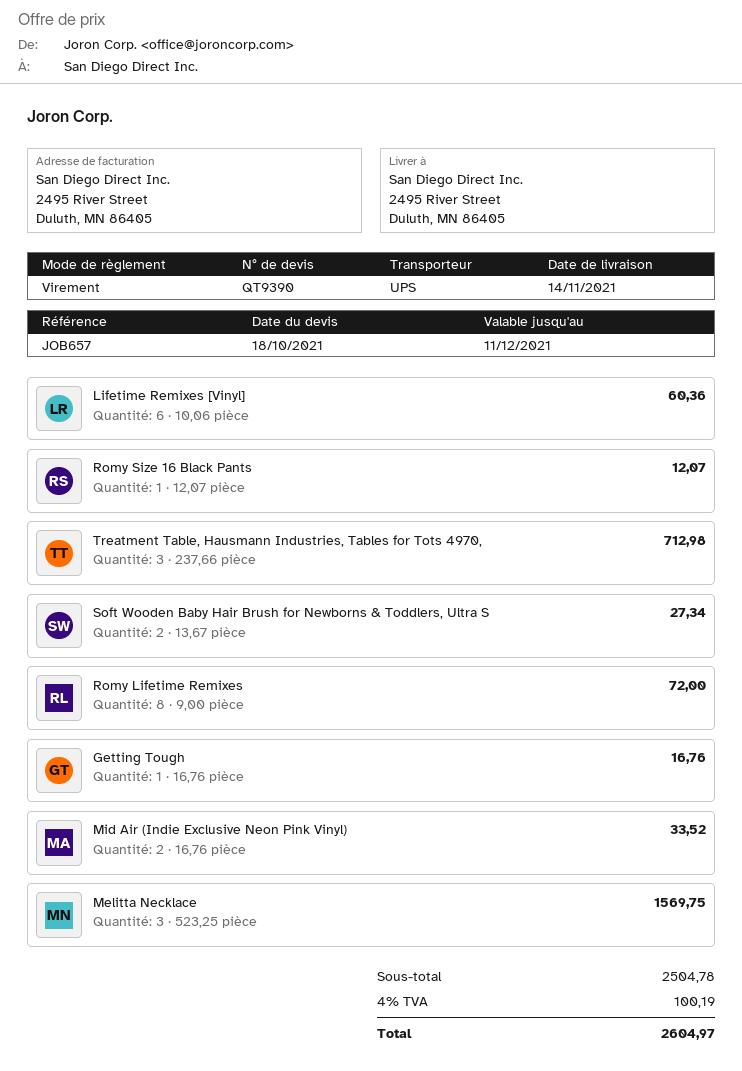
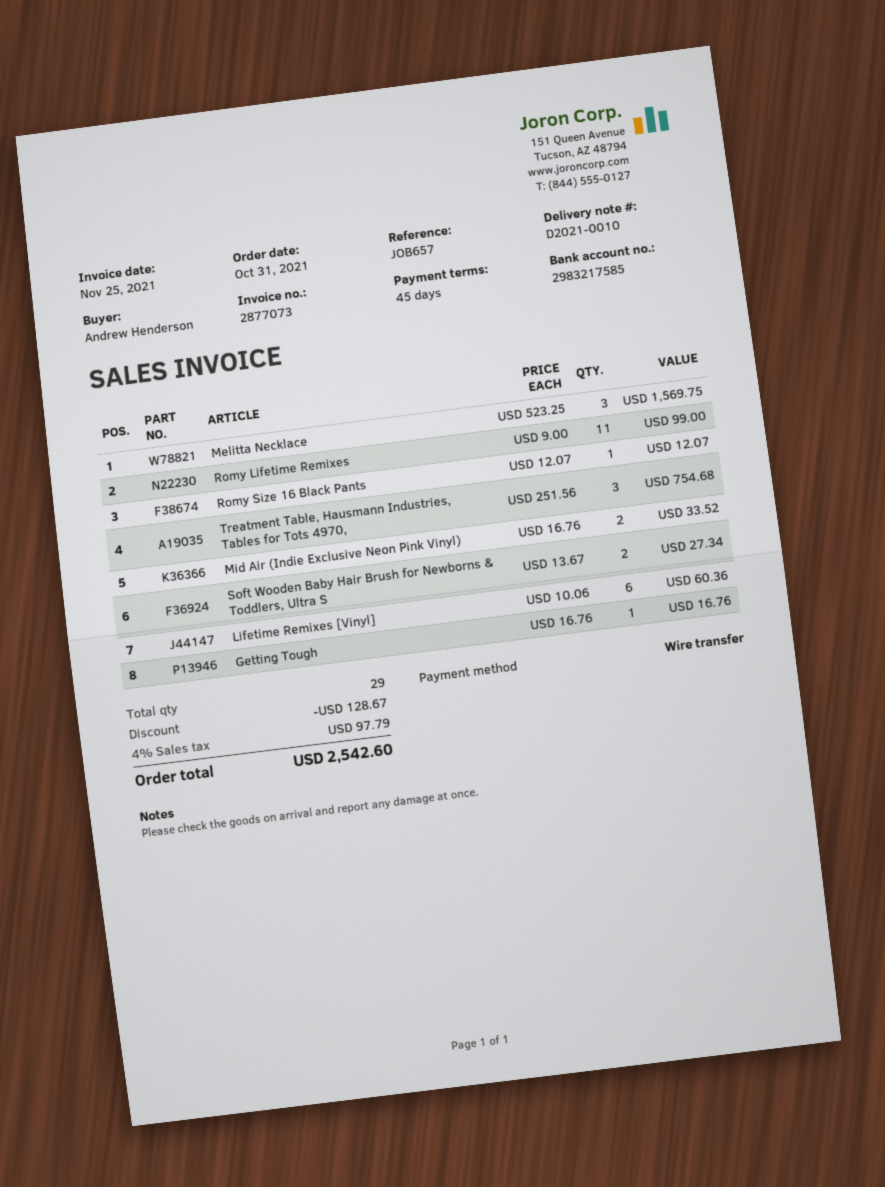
Treatment Table, Hausmann Industries, Tables for Tots 4970,: 3 x 237.66 = 712.98 -> 3 x 251.56 = 754.68
Romy Lifetime Remixes: 8 x 9.00 = 72.00 -> 11 x 9.00 = 99.00
discount: none -> 128.67
tax: 4% = 100.19 -> 4% = 97.79
total: 2604.97 -> 2542.60

